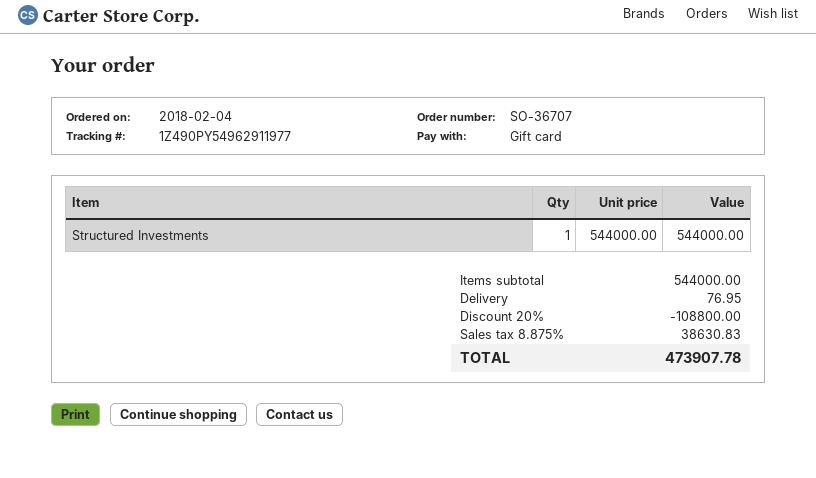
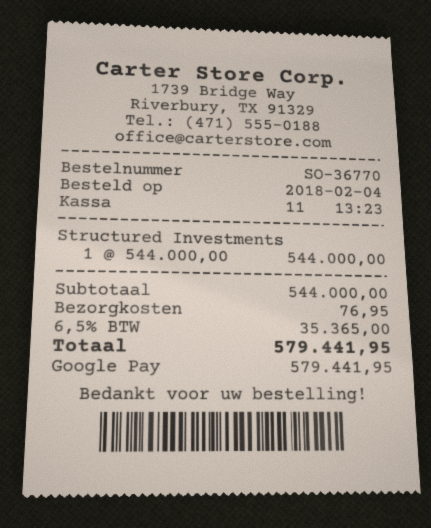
order number: SO-36707 -> SO-36770
payment method: gift card -> Google Pay
discount: 20% = 108800.00 -> none
tax: 8.875% = 38630.83 -> 6.5% = 35365.00
total: 473907.78 -> 579441.95

